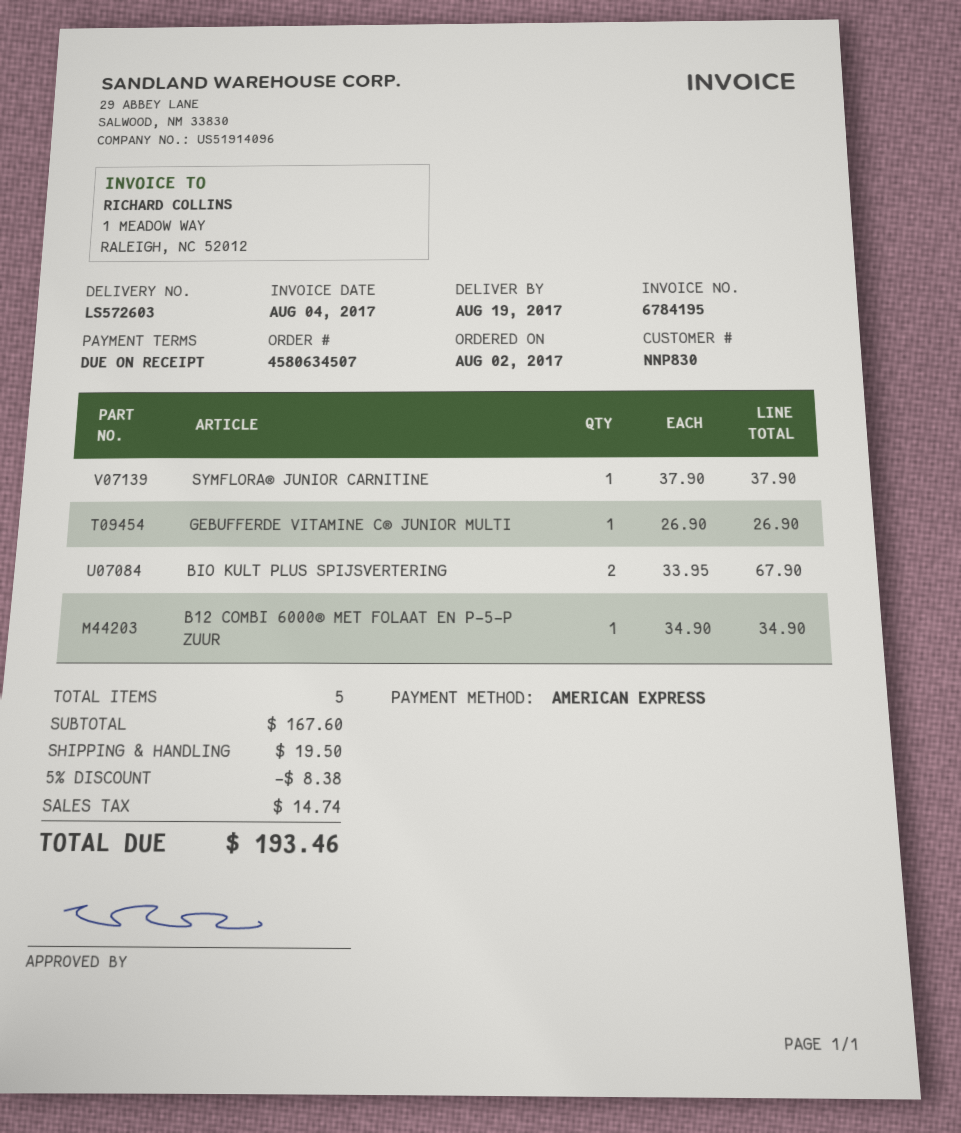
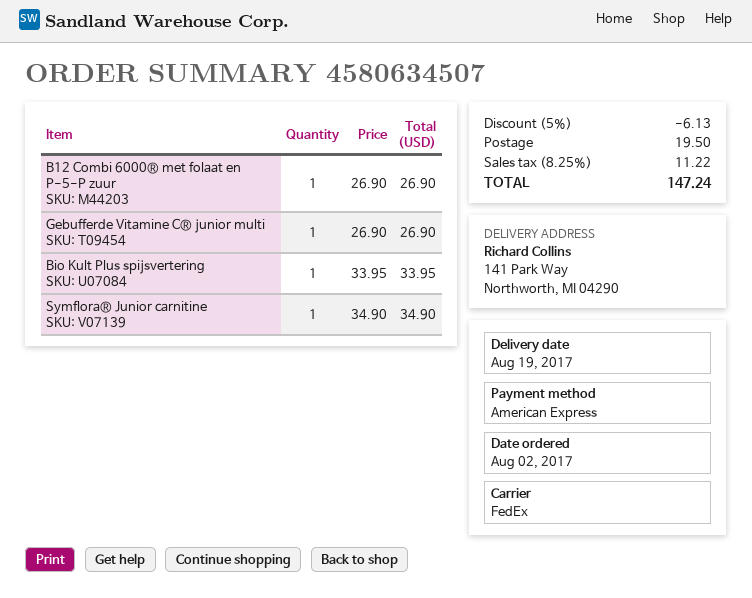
SYMFLORA® JUNIOR CARNITINE: 1 x 37.90 = 37.90 -> 1 x 34.90 = 34.90
BIO KULT PLUS SPIJSVERTERING: 2 x 33.95 = 67.90 -> 1 x 33.95 = 33.95
B12 COMBI 6000® MET FOLAAT EN P-5-P ZUUR: 1 x 34.90 = 34.90 -> 1 x 26.90 = 26.90
discount: 5% = 8.38 -> 5% = 6.13
tax: 14.74 -> 11.22
total: 193.46 -> 147.24

